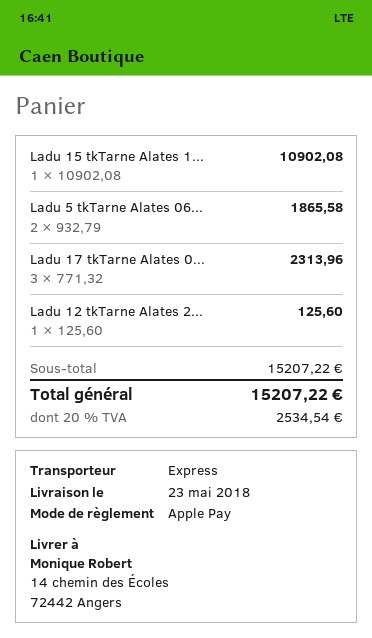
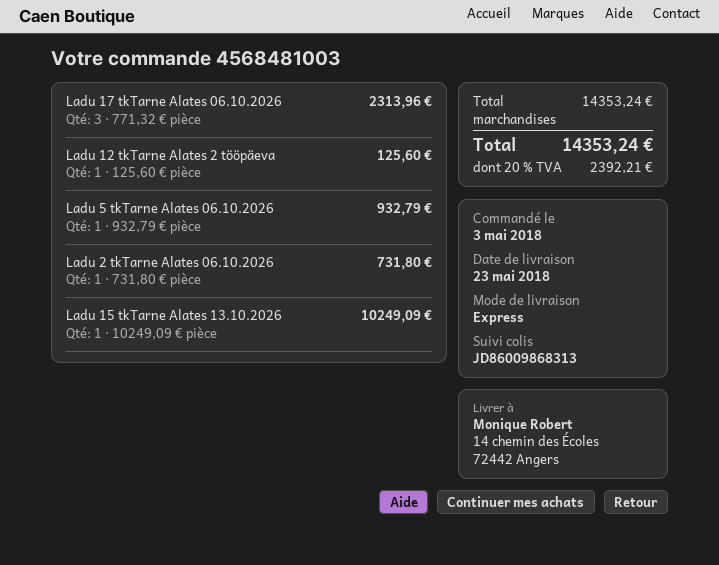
Ladu 15 tkTarne Alates 1...: 1 x 10902.08 = 10902.08 -> 1 x 10249.09 = 10249.09
Ladu 5 tkTarne Alates 06...: 2 x 932.79 = 1865.58 -> 1 x 932.79 = 932.79
Ladu 2 tkTarne Alates 06.10.2026: none -> 1 x 731.80 = 731.80
subtotal: 15207.22 -> 14353.24
tax: 20% = 2534.54 -> 20% = 2392.21
total: 15207.22 -> 14353.24

